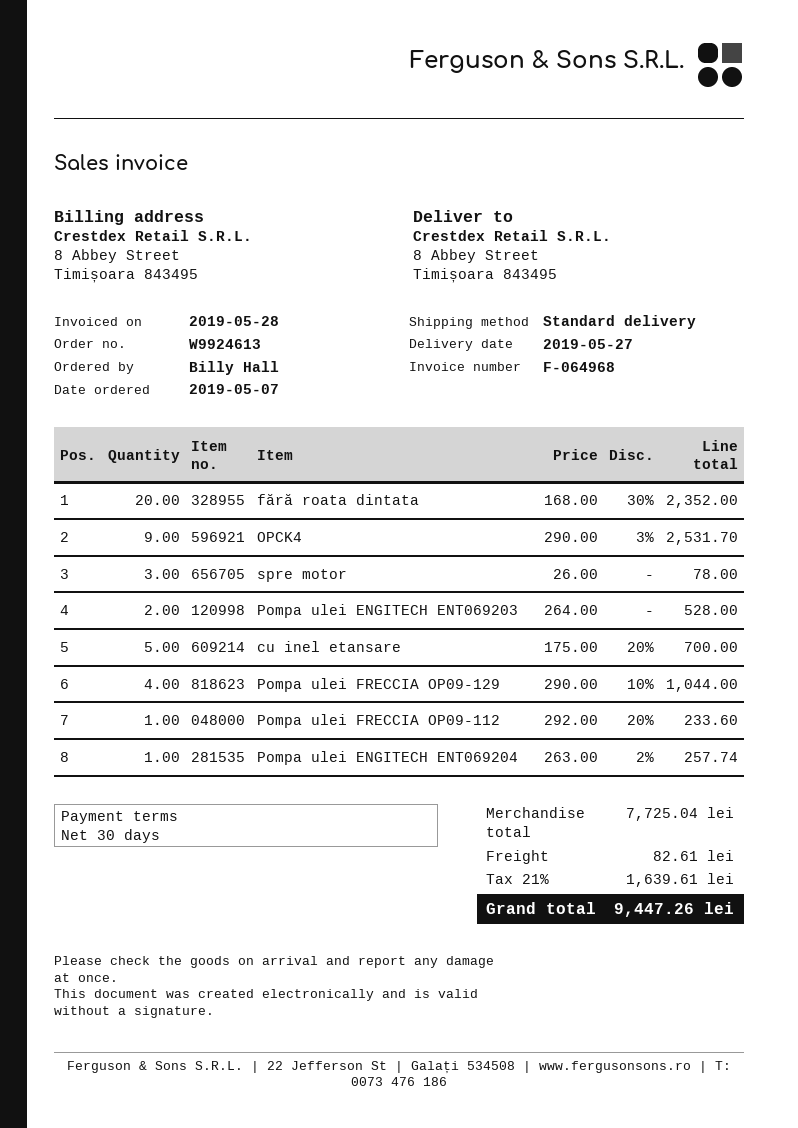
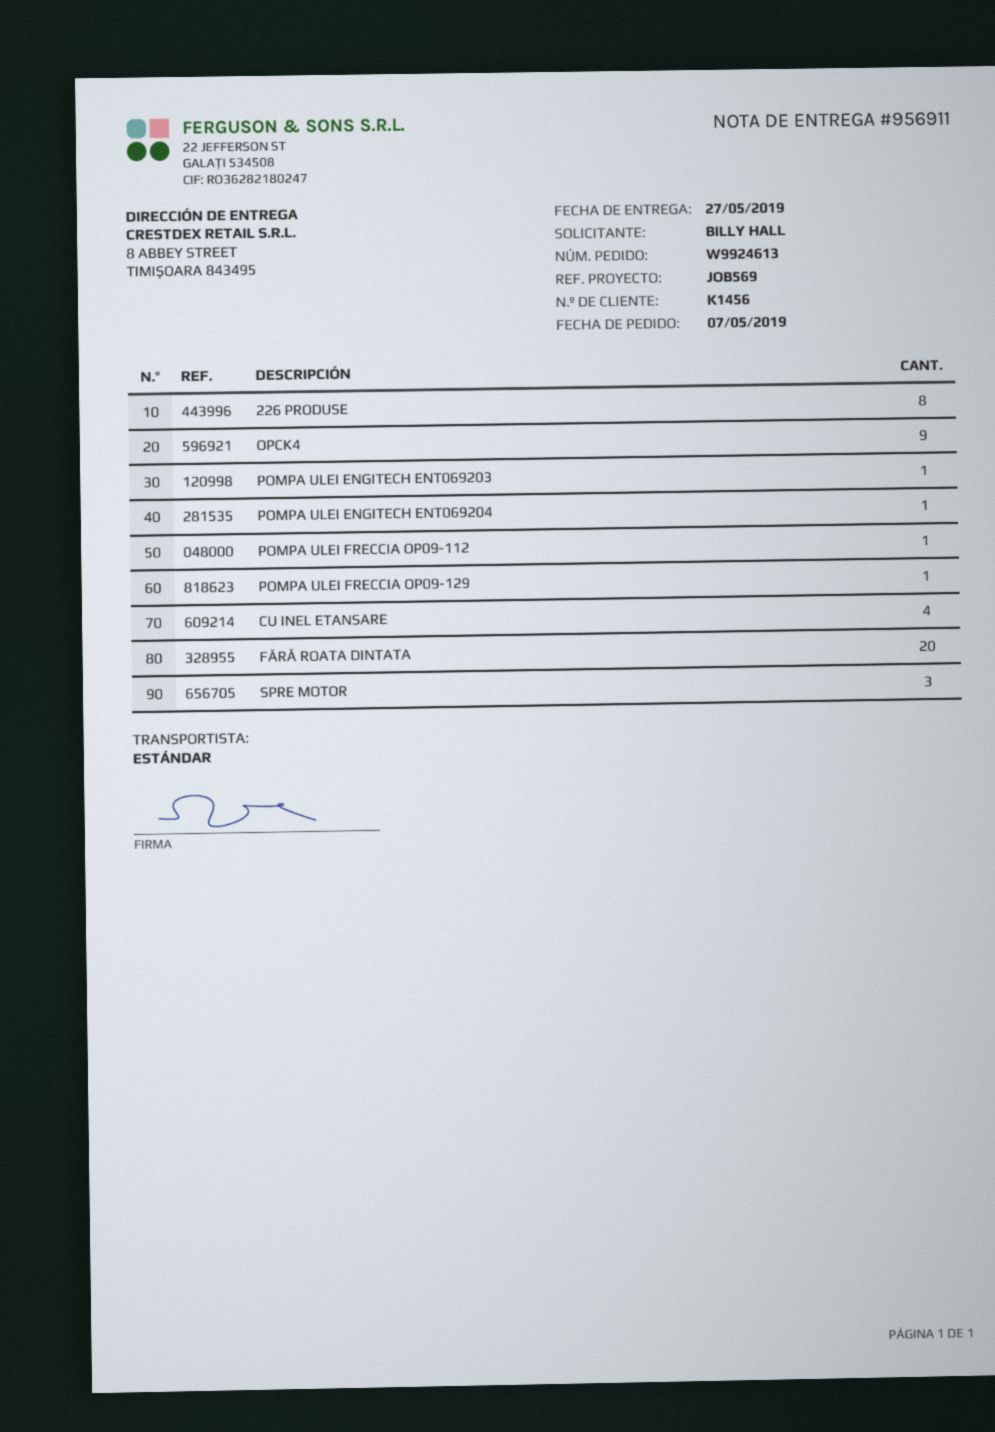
Pompa ulei ENGITECH ENT069203: 2 -> 1
cu inel etansare: 5 -> 4
Pompa ulei FRECCIA OP09-129: 4 -> 1
226 PRODUSE: none -> 8

